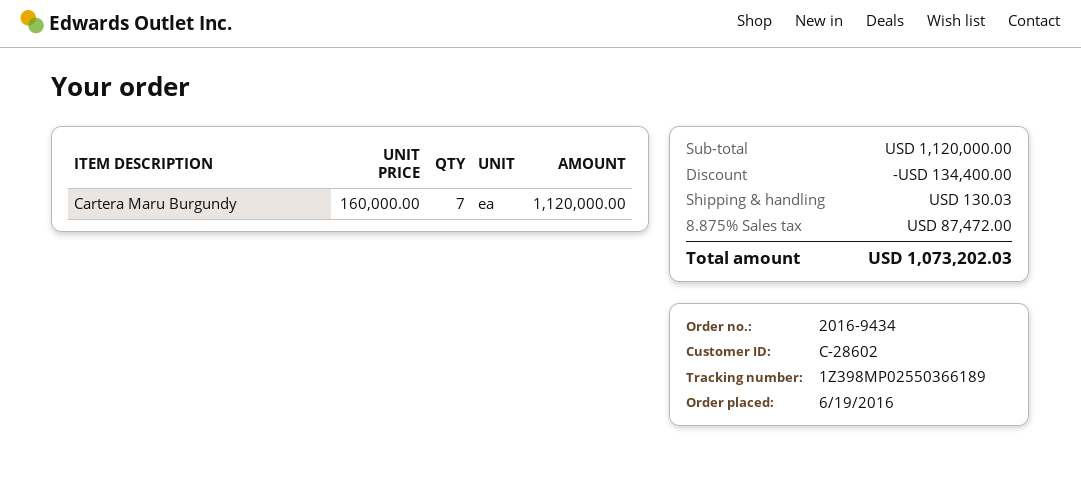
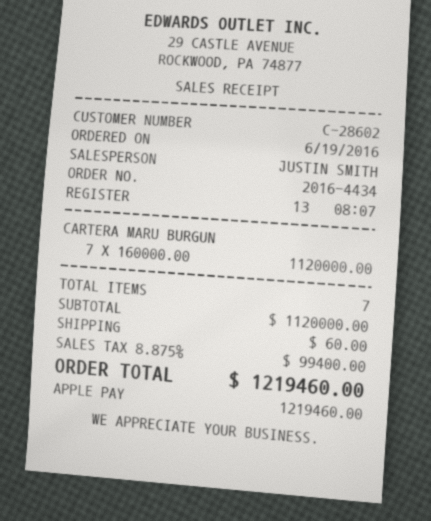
order number: 2016-9434 -> 2016-4434
discount: 134400.00 -> none
shipping: 130.03 -> 60.00
tax: 8.875% = 87472.00 -> 8.875% = 99400.00
total: 1073202.03 -> 1219460.00

